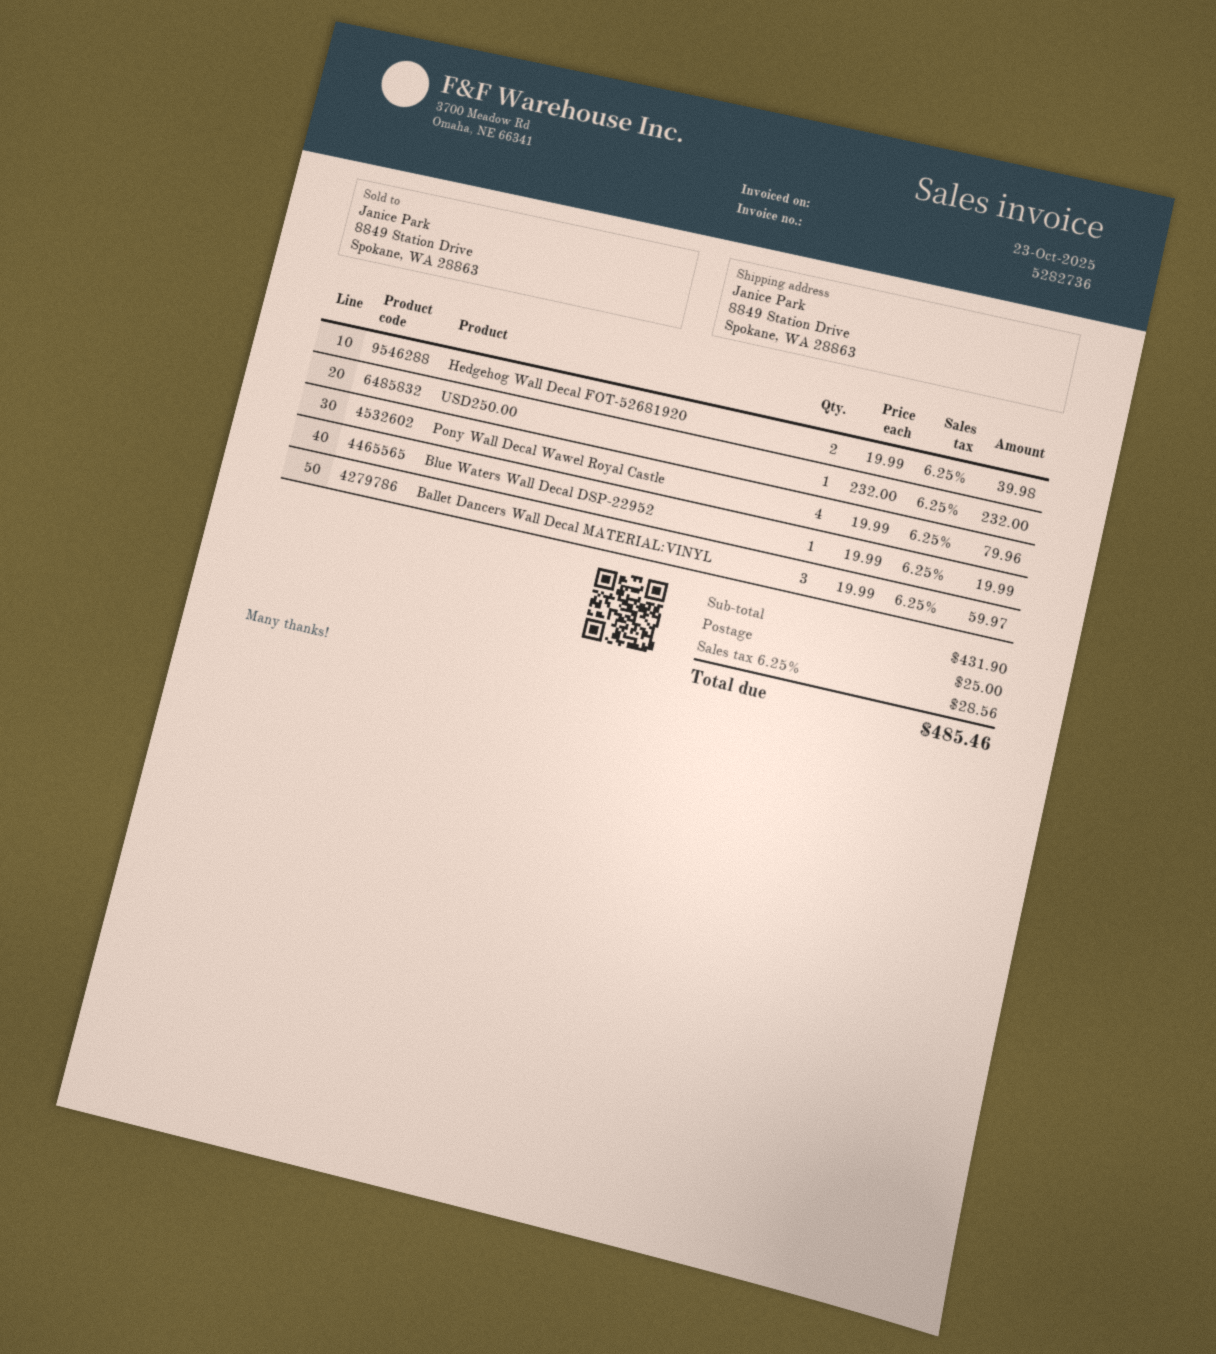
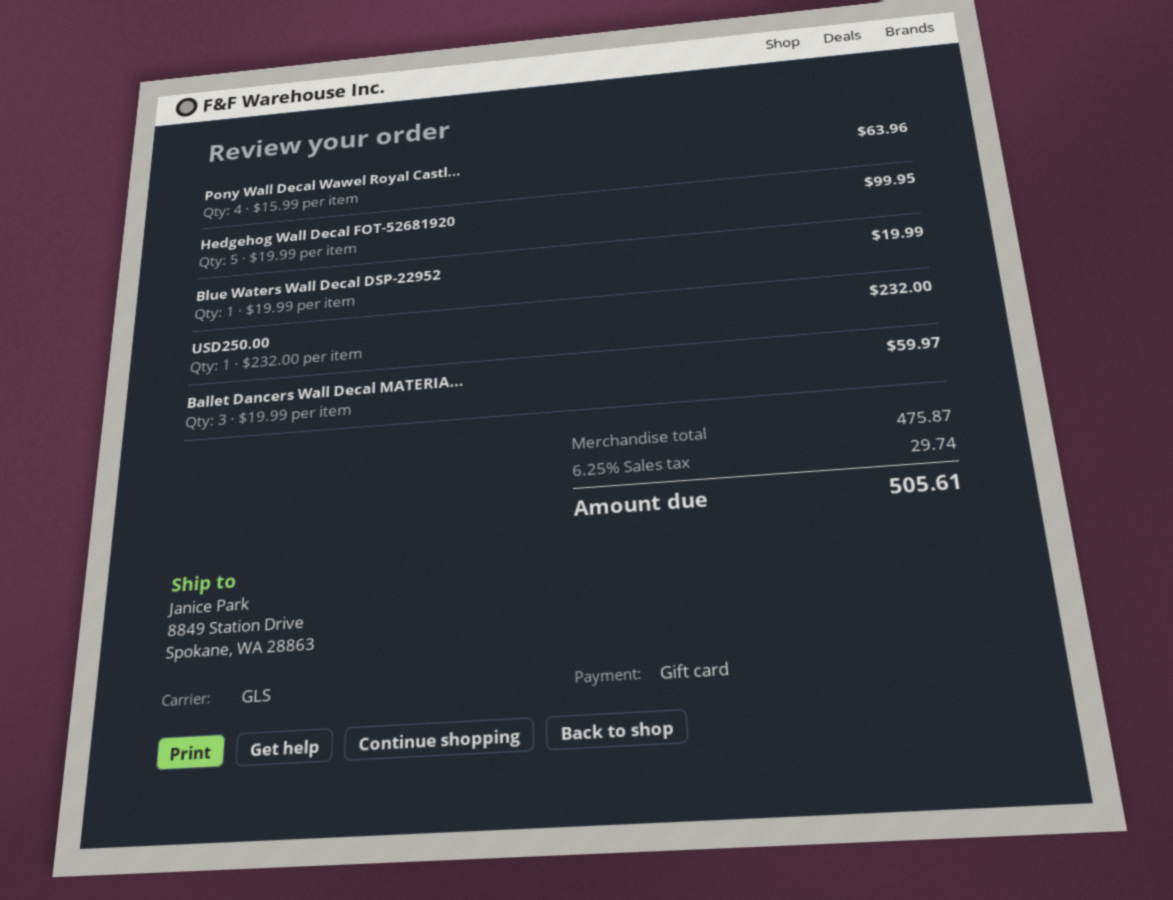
Hedgehog Wall Decal FOT-52681920: 2 x 19.99 = 39.98 -> 5 x 19.99 = 99.95
Pony Wall Decal Wawel Royal Castle: 4 x 19.99 = 79.96 -> 4 x 15.99 = 63.96
subtotal: 431.90 -> 475.87
shipping: 25.00 -> none
tax: 6.25% = 28.56 -> 6.25% = 29.74
total: 485.46 -> 505.61

